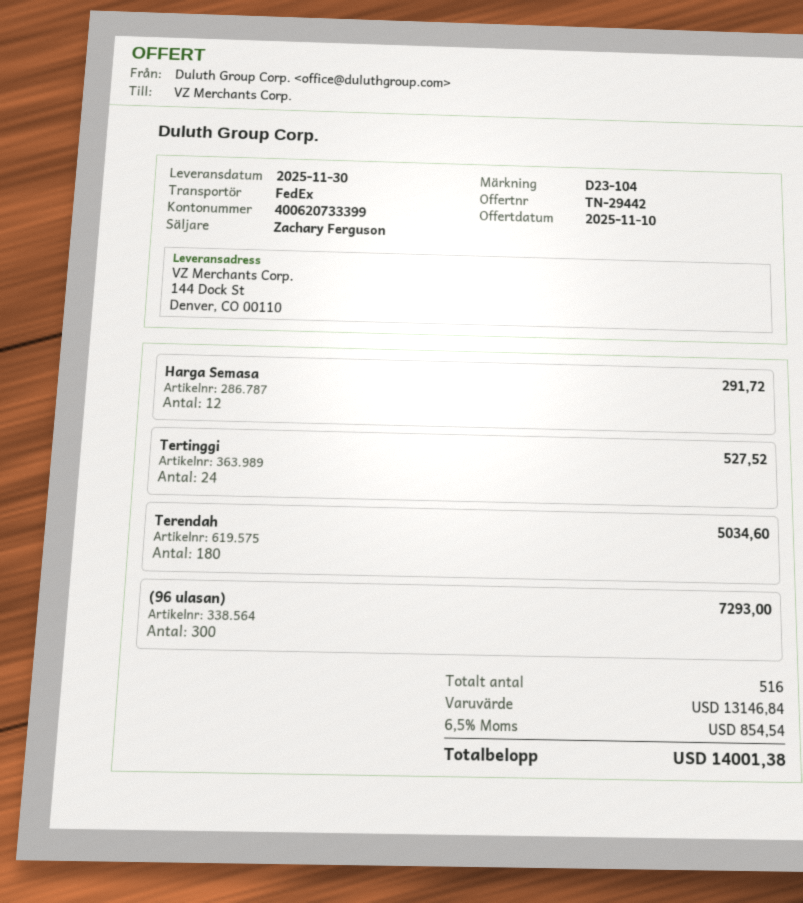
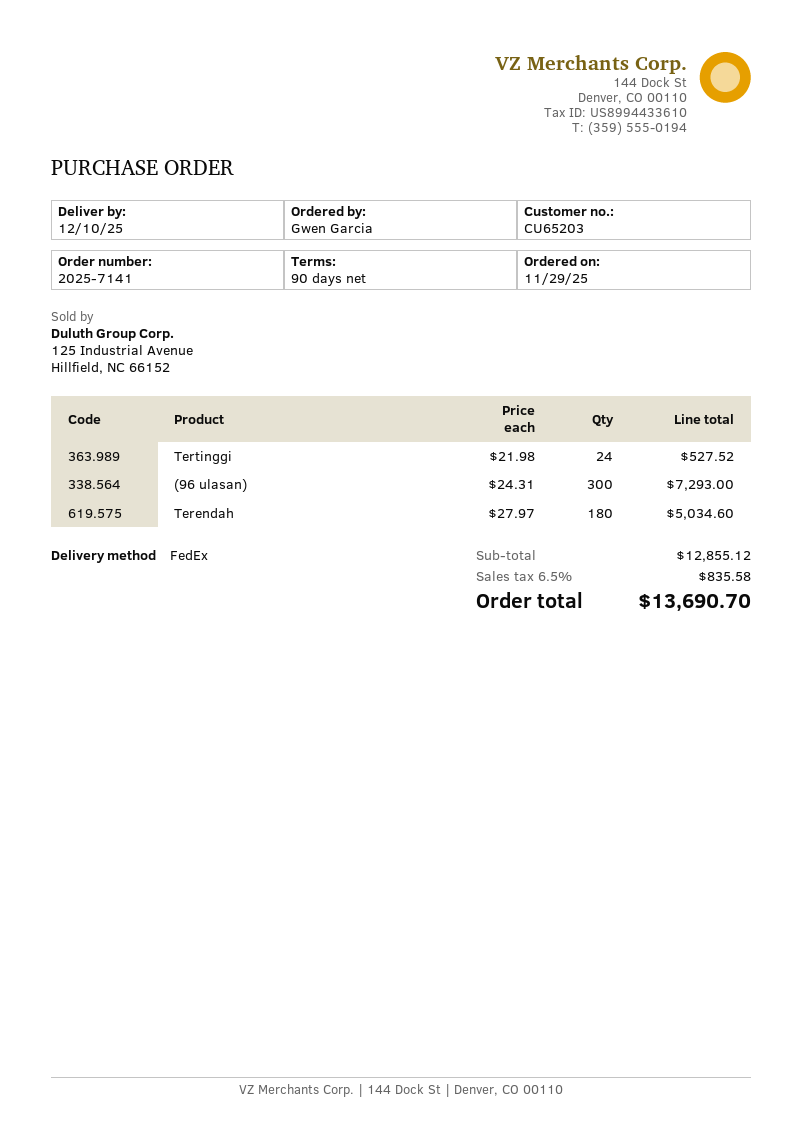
delivery date: 2025-11-30 -> 2025-12-10
Harga Semasa: 12 for 291.72 -> none
subtotal: 13146.84 -> 12855.12
tax: 6.5% = 854.54 -> 6.5% = 835.58
total: 14001.38 -> 13690.70

